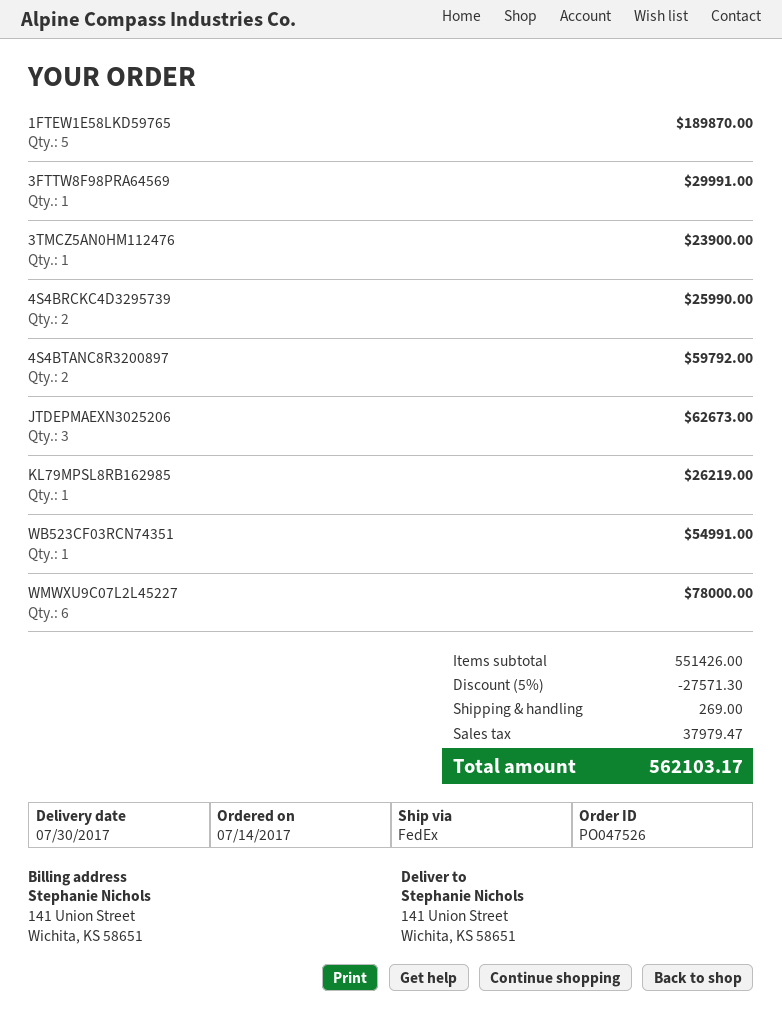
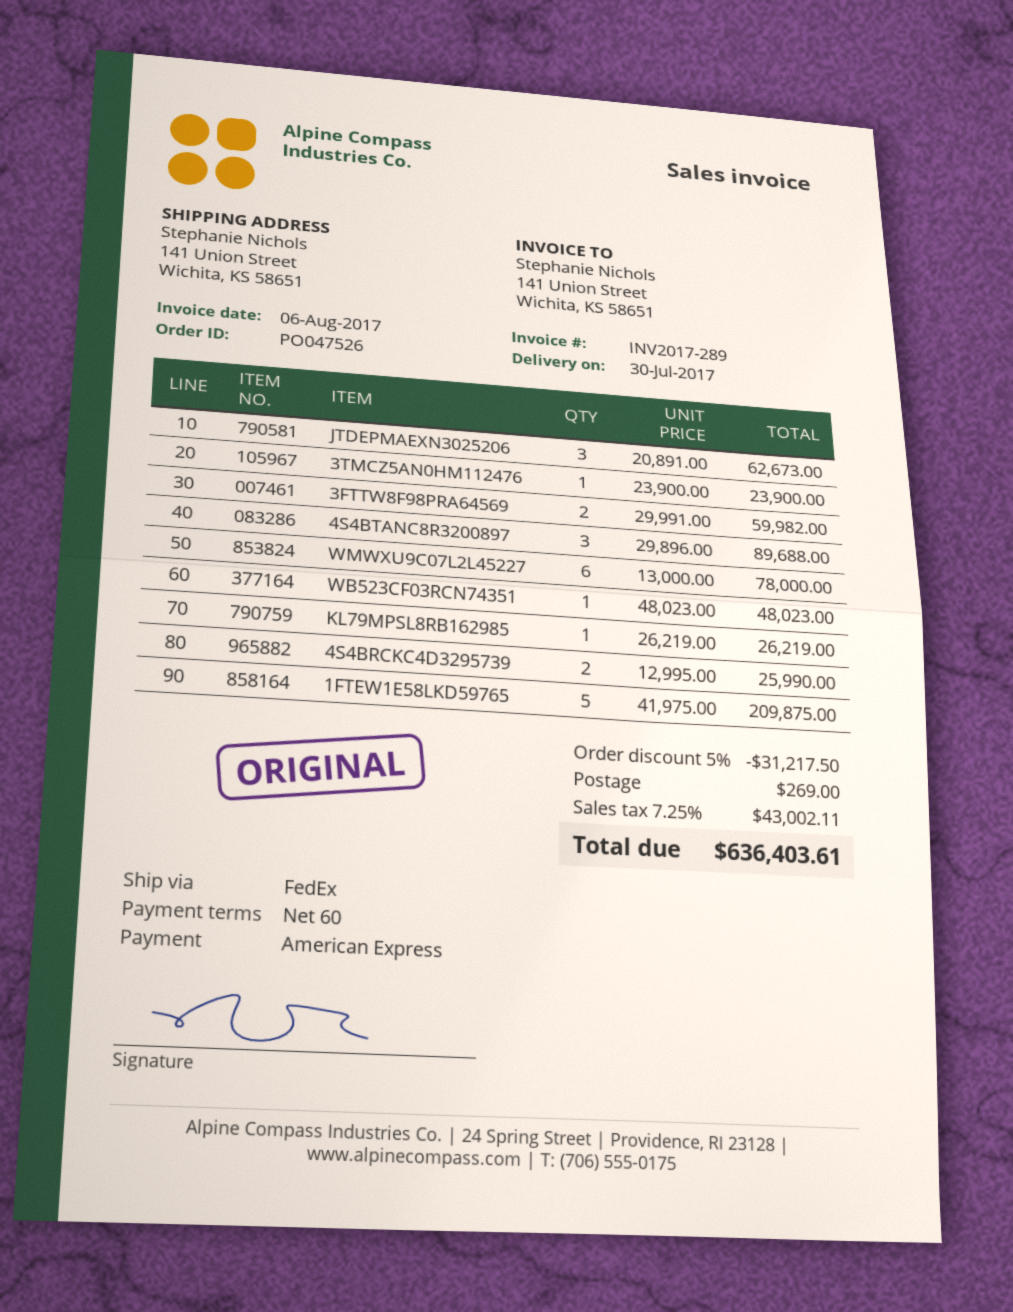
1FTEW1E58LKD59765: 5 for 189870.00 -> 5 for 209875.00
3FTTW8F98PRA64569: 1 for 29991.00 -> 2 for 59982.00
4S4BTANC8R3200897: 2 for 59792.00 -> 3 for 89688.00
WB523CF03RCN74351: 1 for 54991.00 -> 1 for 48023.00
discount: 5% = 27571.30 -> 5% = 31217.50
tax: 37979.47 -> 43002.11
total: 562103.17 -> 636403.61

